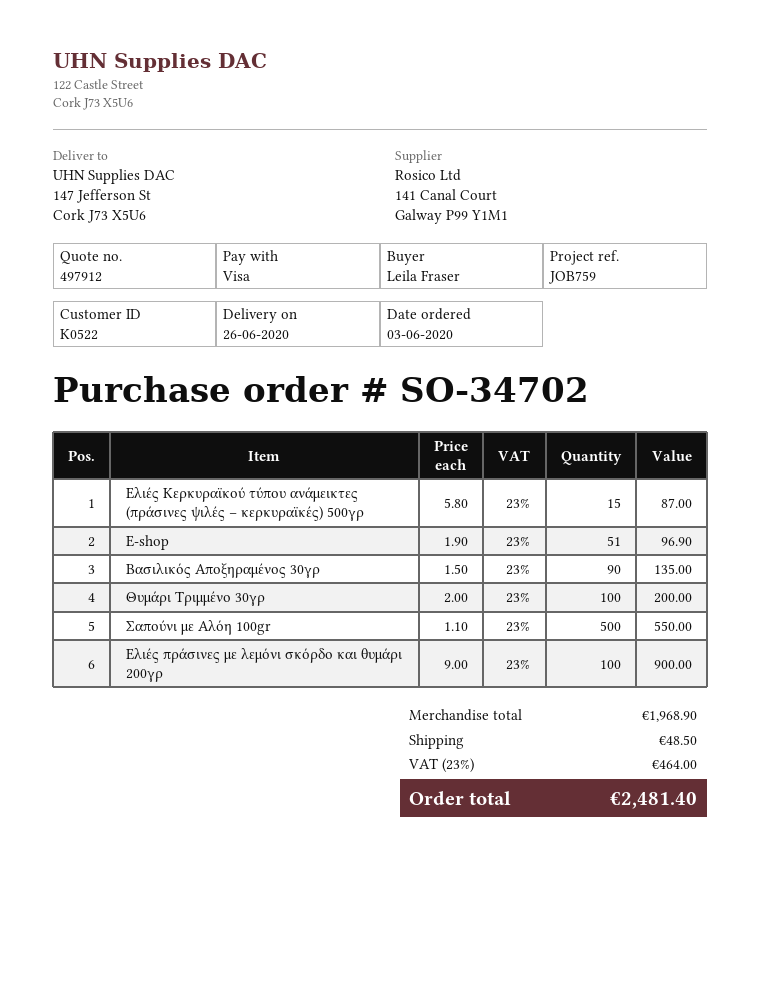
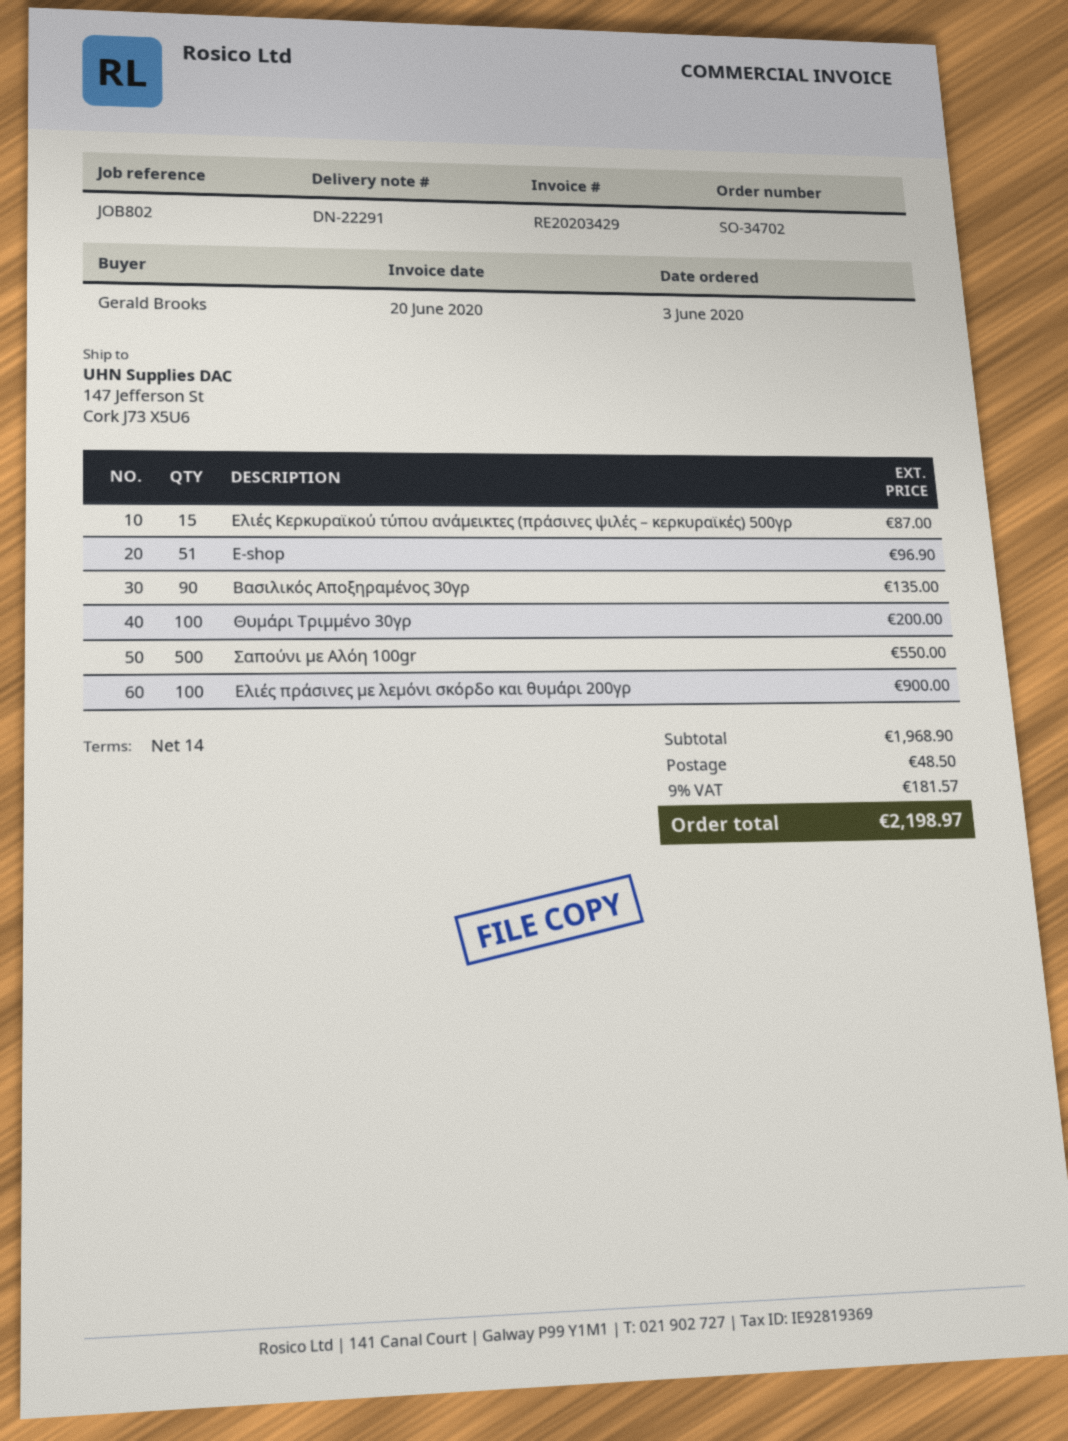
reference: JOB759 -> JOB802
ordered by: Leila Fraser -> Gerald Brooks
tax: 23% = 464.00 -> 9% = 181.57
total: 2481.40 -> 2198.97

